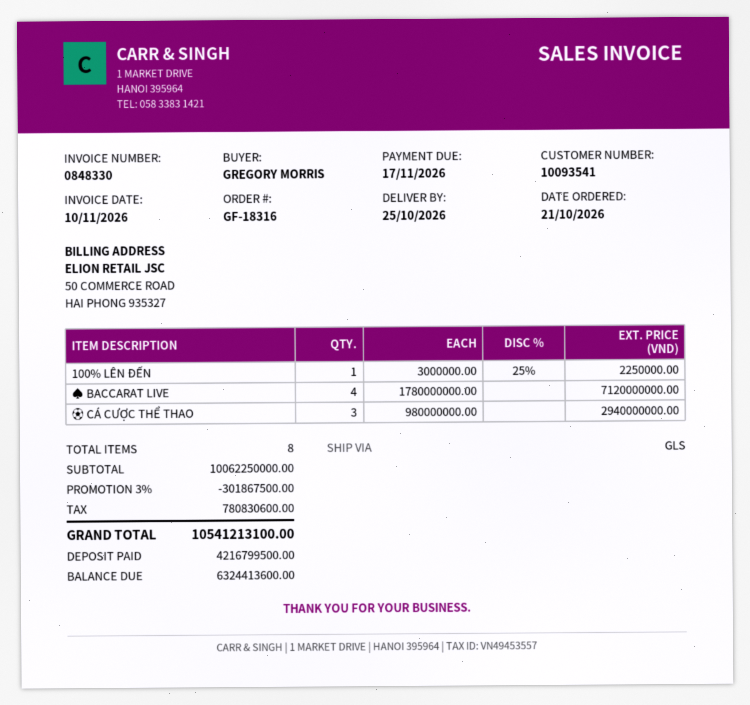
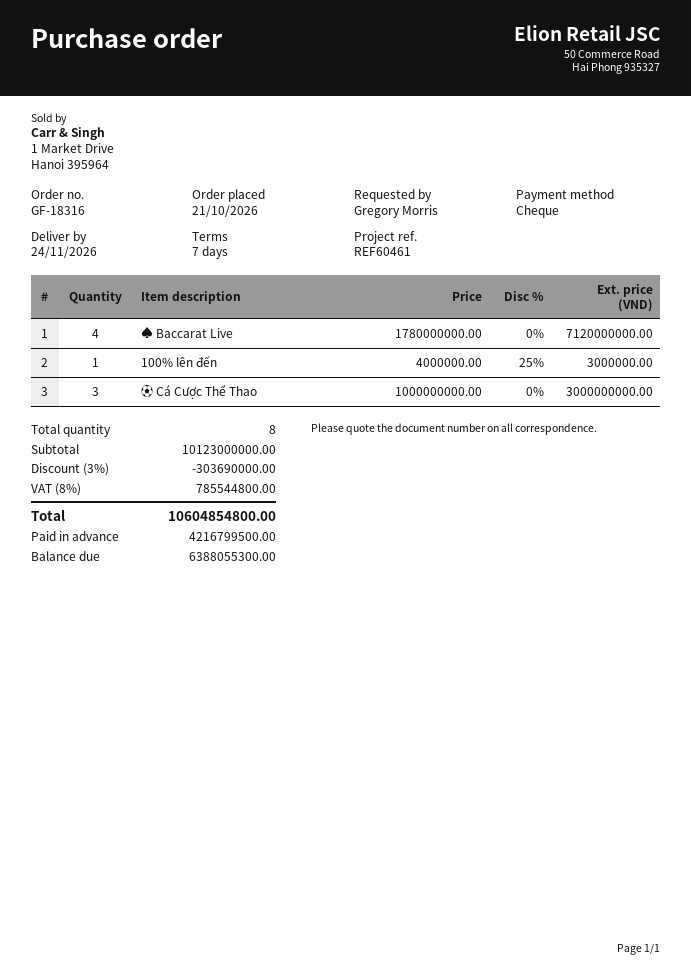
delivery date: 2026-10-25 -> 2026-11-24
100% LÊN ĐẾN: 1 x 3000000.00 - 25% = 2250000.00 -> 1 x 4000000.00 - 25% = 3000000.00
⚽ CÁ CƯỢC THỂ THAO: 3 x 980000000.00 = 2940000000.00 -> 3 x 1000000000.00 = 3000000000.00
subtotal: 10062250000.00 -> 10123000000.00
discount: 3% = 301867500.00 -> 3% = 303690000.00
tax: 780830600.00 -> 785544800.00
total: 10541213100.00 -> 10604854800.00
balance: 6324413600.00 -> 6388055300.00

